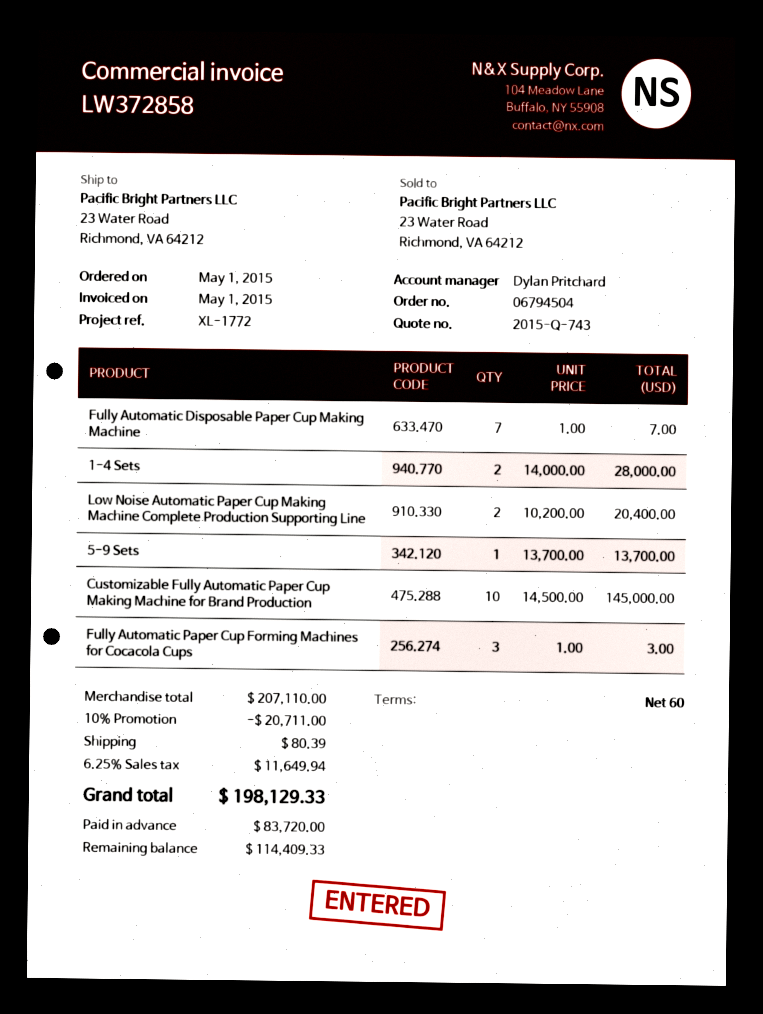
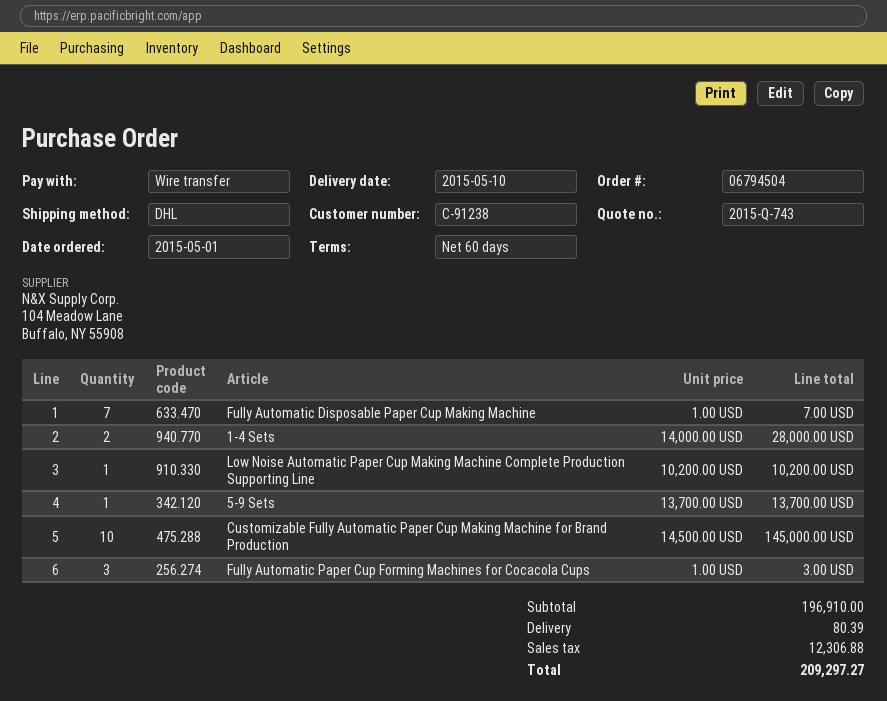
Low Noise Automatic Paper Cup Making Machine Complete Production Supporting Line: 2 x 10200.00 = 20400.00 -> 1 x 10200.00 = 10200.00
subtotal: 207110.00 -> 196910.00
discount: 10% = 20711.00 -> none
tax: 11649.94 -> 12306.88
total: 198129.33 -> 209297.27

